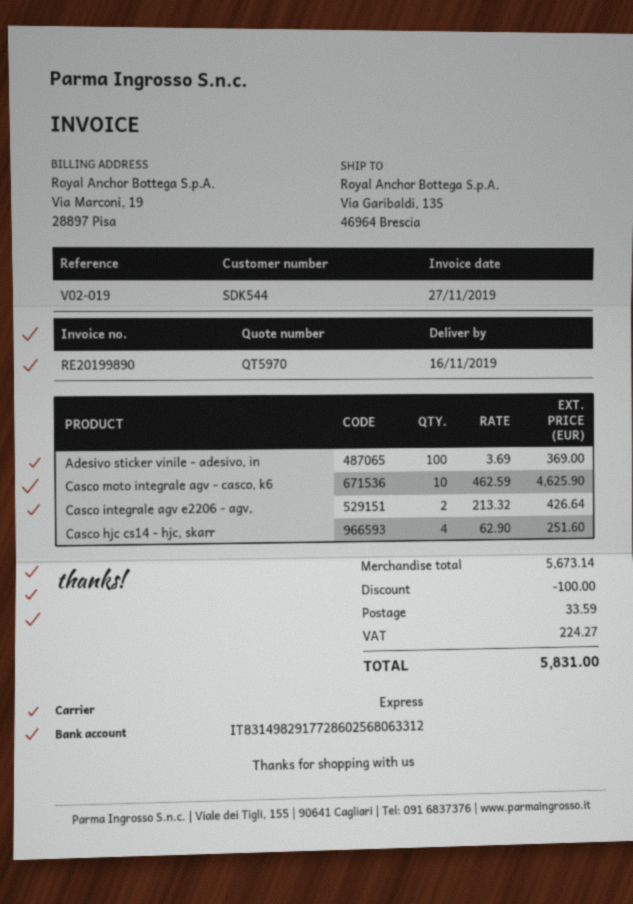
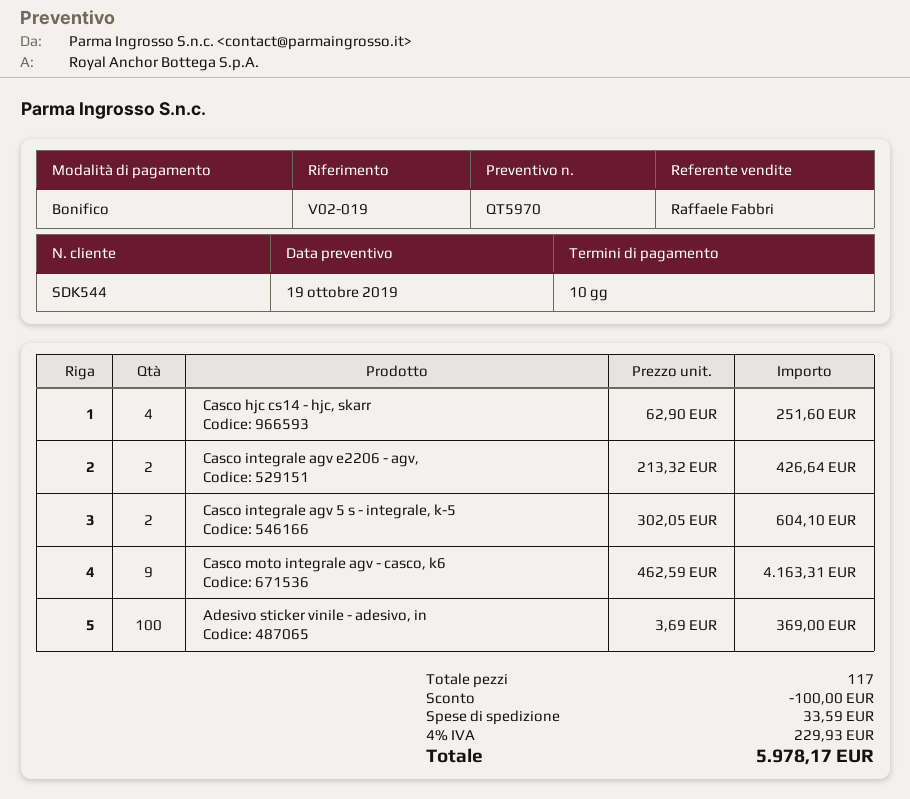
Casco moto integrale agv - casco, k6: 10 x 462.59 = 4625.90 -> 9 x 462.59 = 4163.31
Casco integrale agv 5 s - integrale, k-5: none -> 2 x 302.05 = 604.10
tax: 224.27 -> 229.93
total: 5831.00 -> 5978.17

